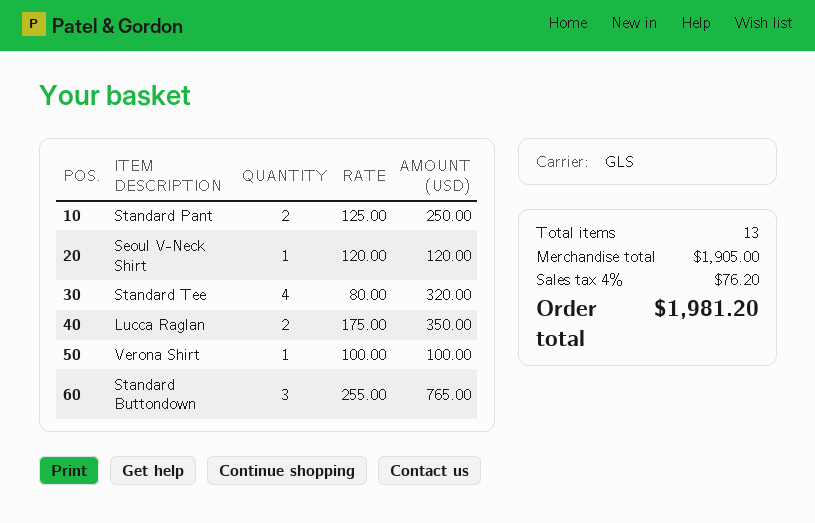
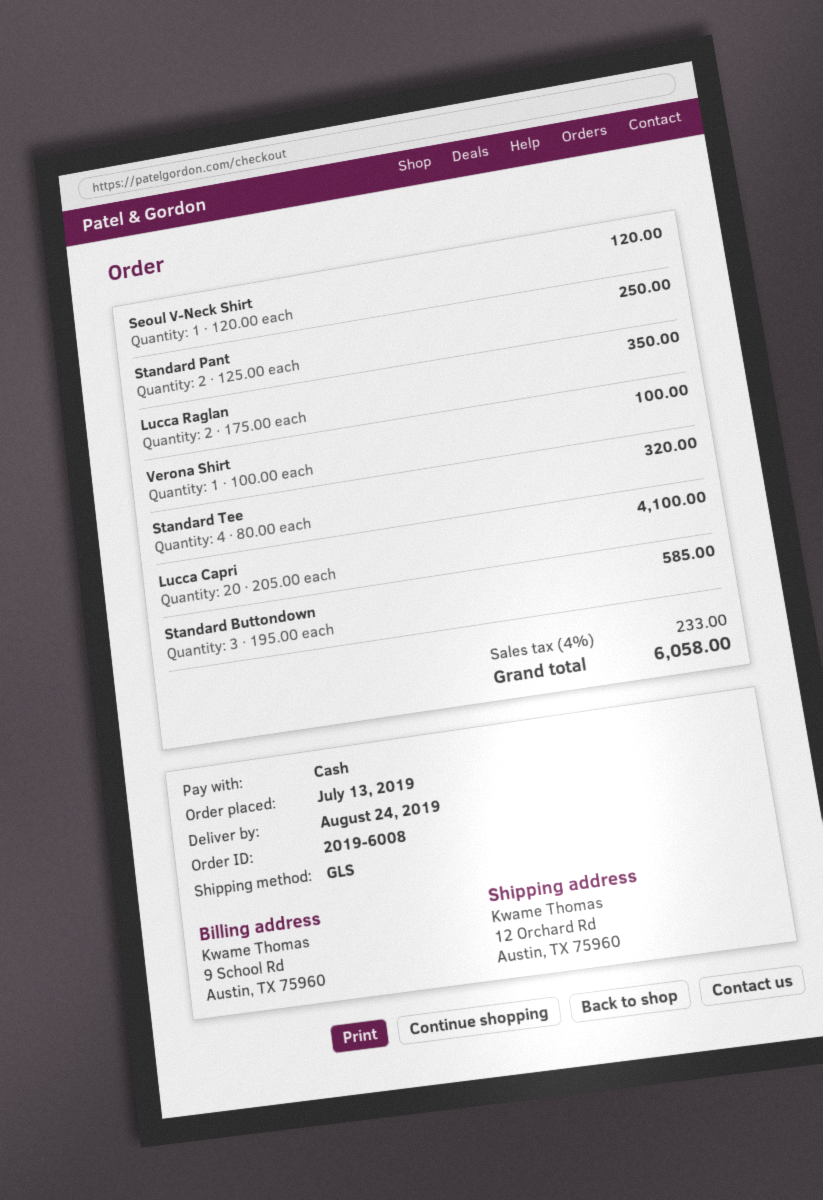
Standard Buttondown: 3 x 255.00 = 765.00 -> 3 x 195.00 = 585.00
Lucca Capri: none -> 20 x 205.00 = 4100.00
tax: 4% = 76.20 -> 4% = 233.00
total: 1981.20 -> 6058.00

